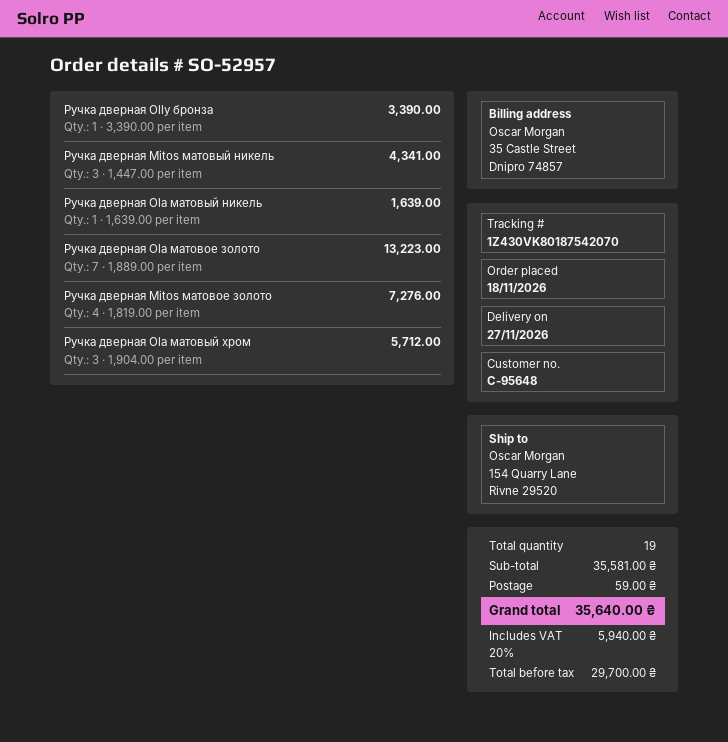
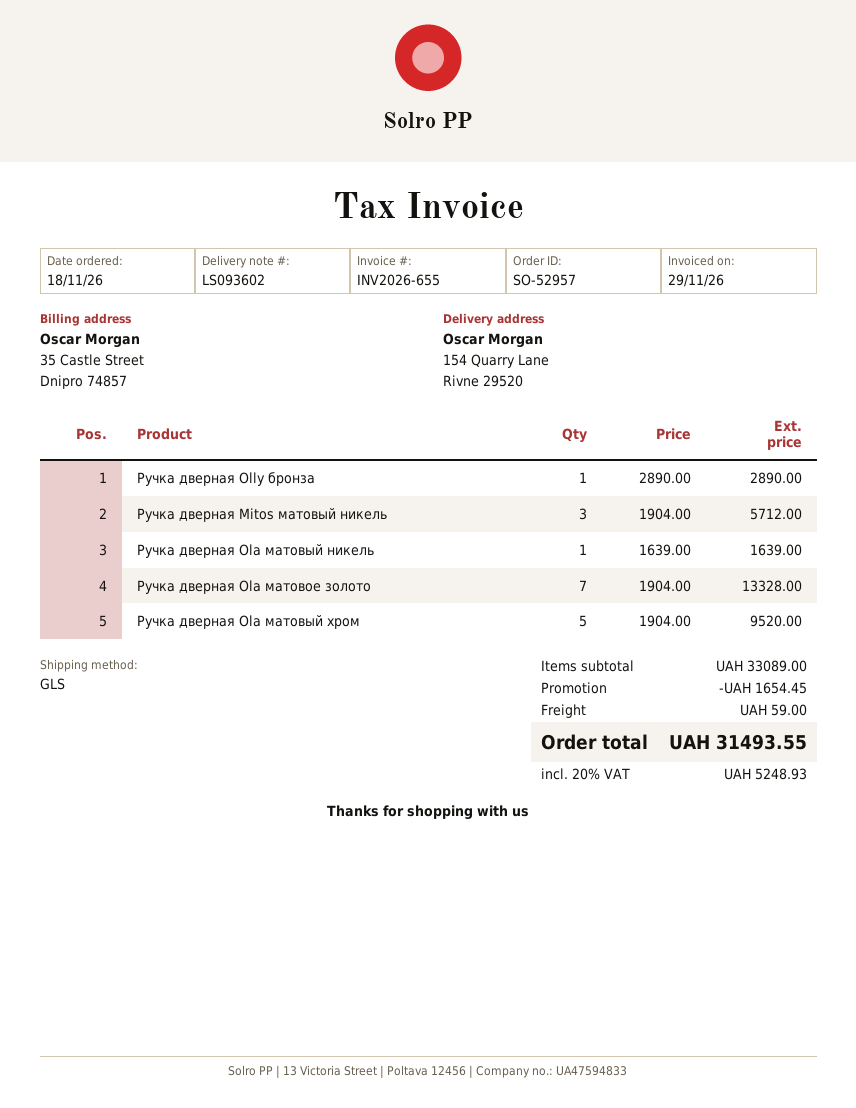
Ручка дверная Olly бронза: 1 x 3390.00 = 3390.00 -> 1 x 2890.00 = 2890.00
Ручка дверная Mitos матовый никель: 3 x 1447.00 = 4341.00 -> 3 x 1904.00 = 5712.00
Ручка дверная Ola матовое золото: 7 x 1889.00 = 13223.00 -> 7 x 1904.00 = 13328.00
Ручка дверная Mitos матовое золото: 4 x 1819.00 = 7276.00 -> none
Ручка дверная Ola матовый хром: 3 x 1904.00 = 5712.00 -> 5 x 1904.00 = 9520.00
subtotal: 35581.00 -> 33089.00
discount: none -> 1654.45
tax: 20% = 5940.00 -> 20% = 5248.93
total: 35640.00 -> 31493.55

